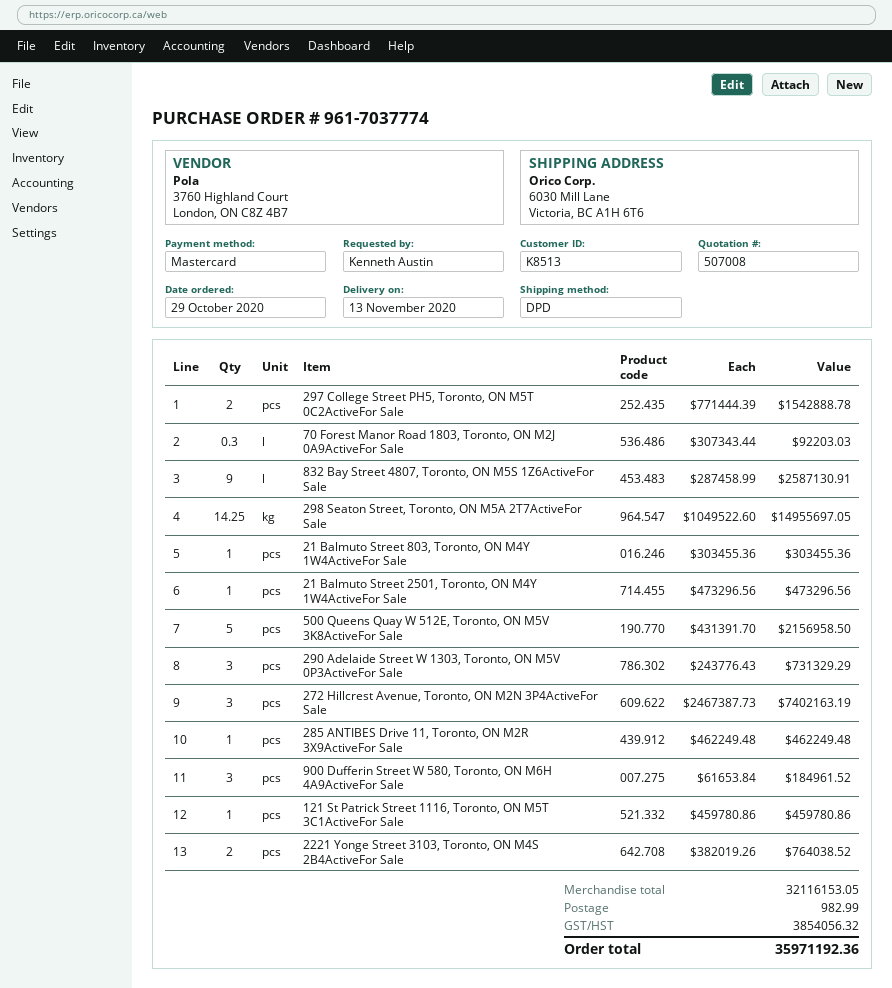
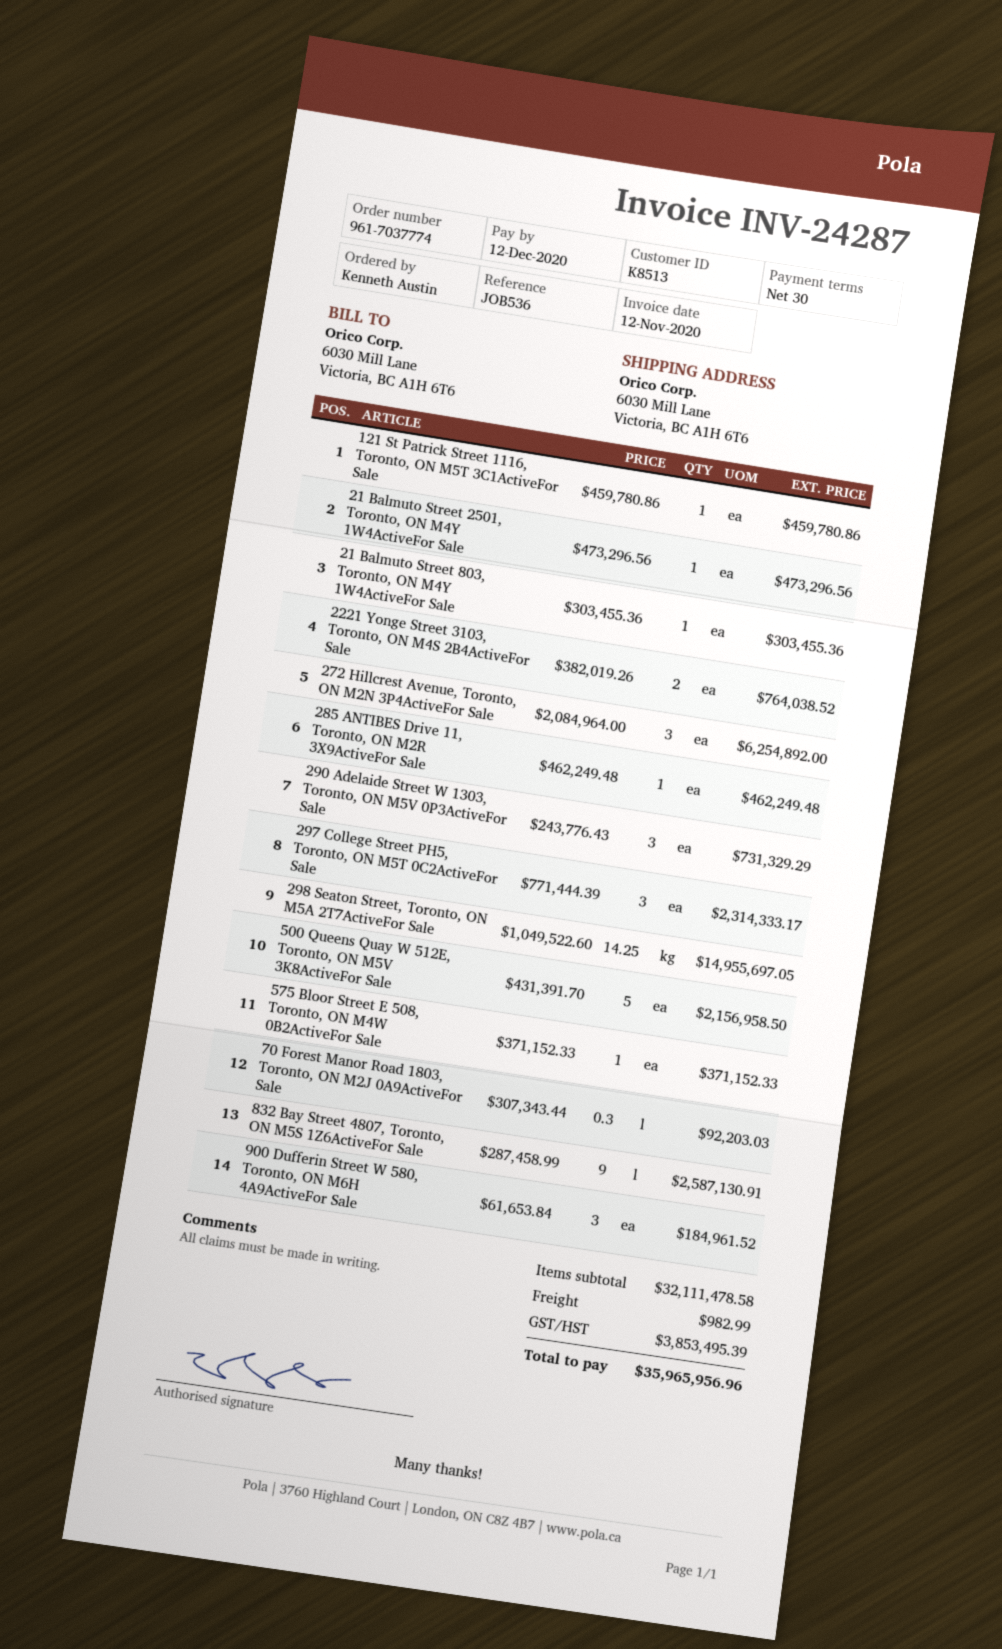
297 College Street PH5, Toronto, ON M5T 0C2ActiveFor Sale: 2 x 771444.39 = 1542888.78 -> 3 x 771444.39 = 2314333.17
272 Hillcrest Avenue, Toronto, ON M2N 3P4ActiveFor Sale: 3 x 2467387.73 = 7402163.19 -> 3 x 2084964.00 = 6254892.00
575 Bloor Street E 508, Toronto, ON M4W 0B2ActiveFor Sale: none -> 1 x 371152.33 = 371152.33
subtotal: 32116153.05 -> 32111478.58
tax: 3854056.32 -> 3853495.39
total: 35971192.36 -> 35965956.96

